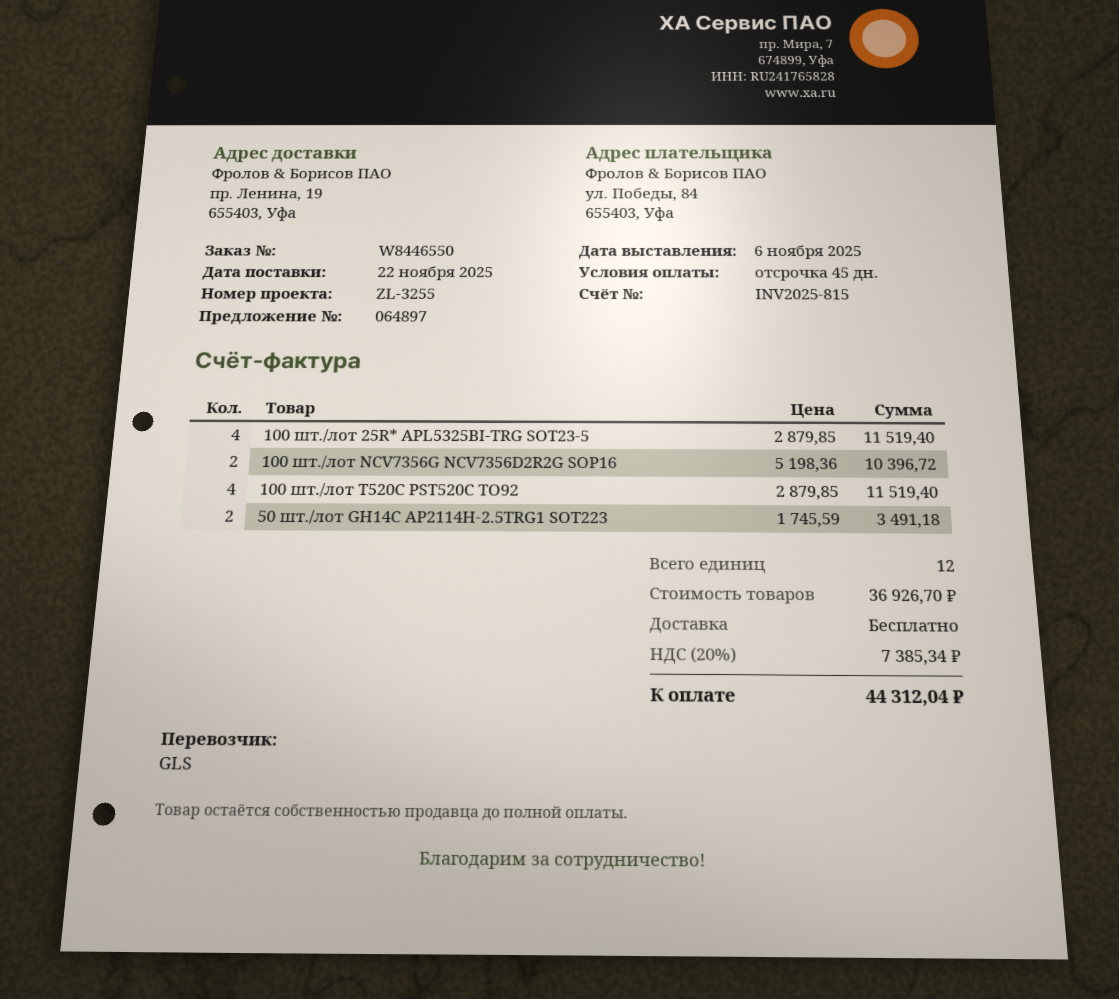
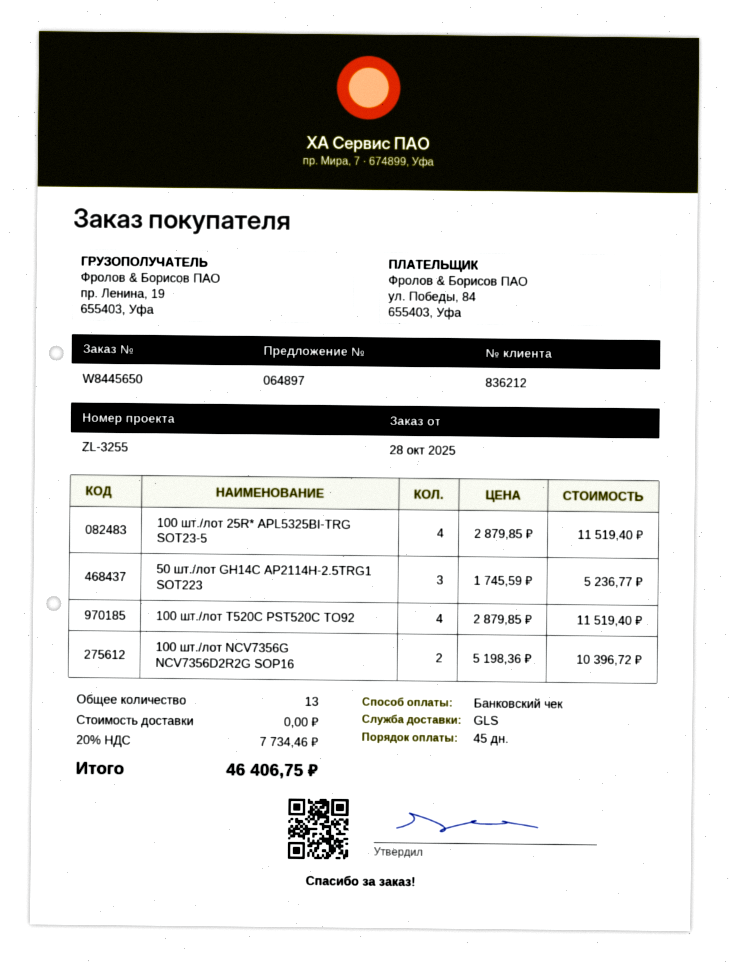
order number: W8446550 -> W8445650
50 шт./лот GH14C AP2114H-2.5TRG1 SOT223: 2 x 1745.59 = 3491.18 -> 3 x 1745.59 = 5236.77
total quantity: 12 -> 13
tax: 20% = 7385.34 -> 20% = 7734.46
total: 44312.04 -> 46406.75

